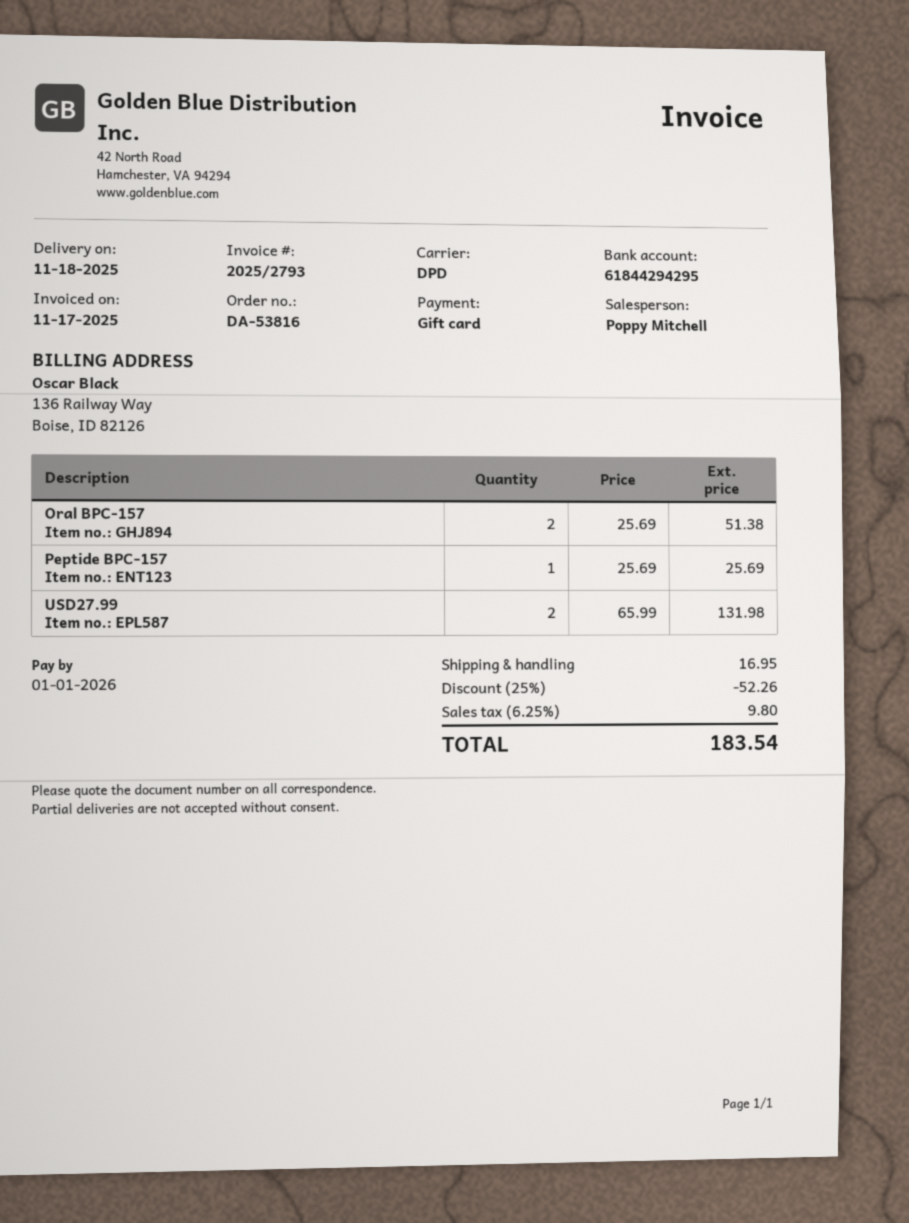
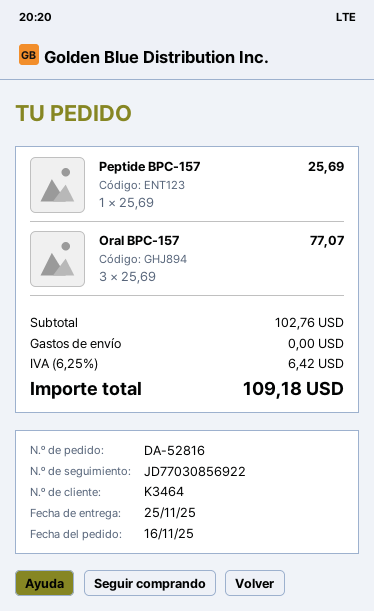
order number: DA-53816 -> DA-52816
delivery date: 2025-11-18 -> 2025-11-25
Oral BPC-157: 2 x 25.69 = 51.38 -> 3 x 25.69 = 77.07
USD27.99: 2 x 65.99 = 131.98 -> none
discount: 25% = 52.26 -> none
shipping: 16.95 -> 0.00
tax: 6.25% = 9.80 -> 6.25% = 6.42
total: 183.54 -> 109.18

